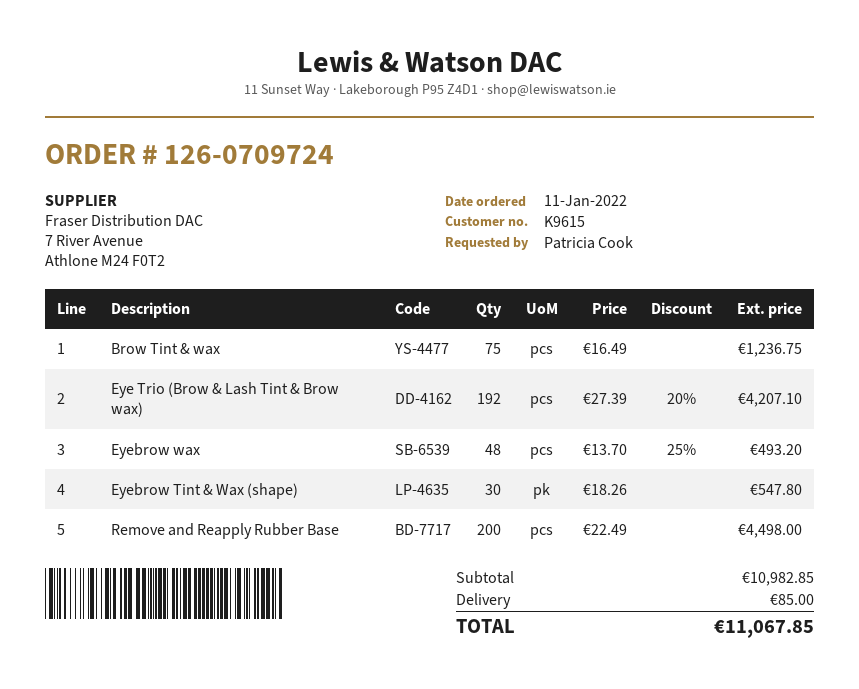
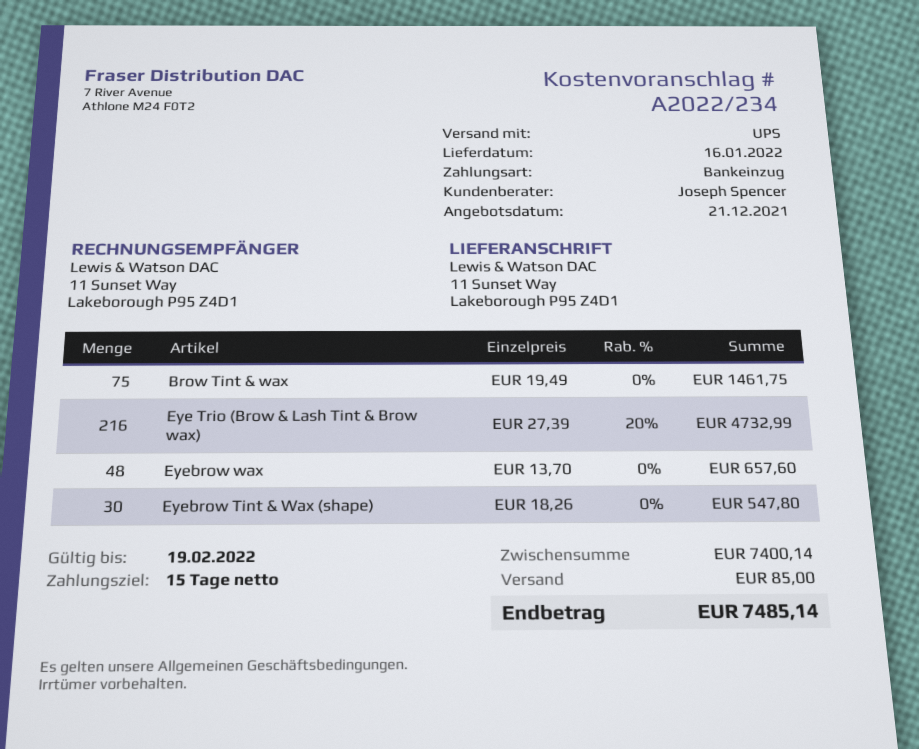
Brow Tint & wax: 75 x 16.49 = 1236.75 -> 75 x 19.49 = 1461.75
Eye Trio (Brow & Lash Tint & Brow wax): 192 x 27.39 - 20% = 4207.10 -> 216 x 27.39 - 20% = 4732.99
Eyebrow wax: 48 x 13.70 - 25% = 493.20 -> 48 x 13.70 = 657.60
Remove and Reapply Rubber Base: 200 x 22.49 = 4498.00 -> none
subtotal: 10982.85 -> 7400.14
total: 11067.85 -> 7485.14

